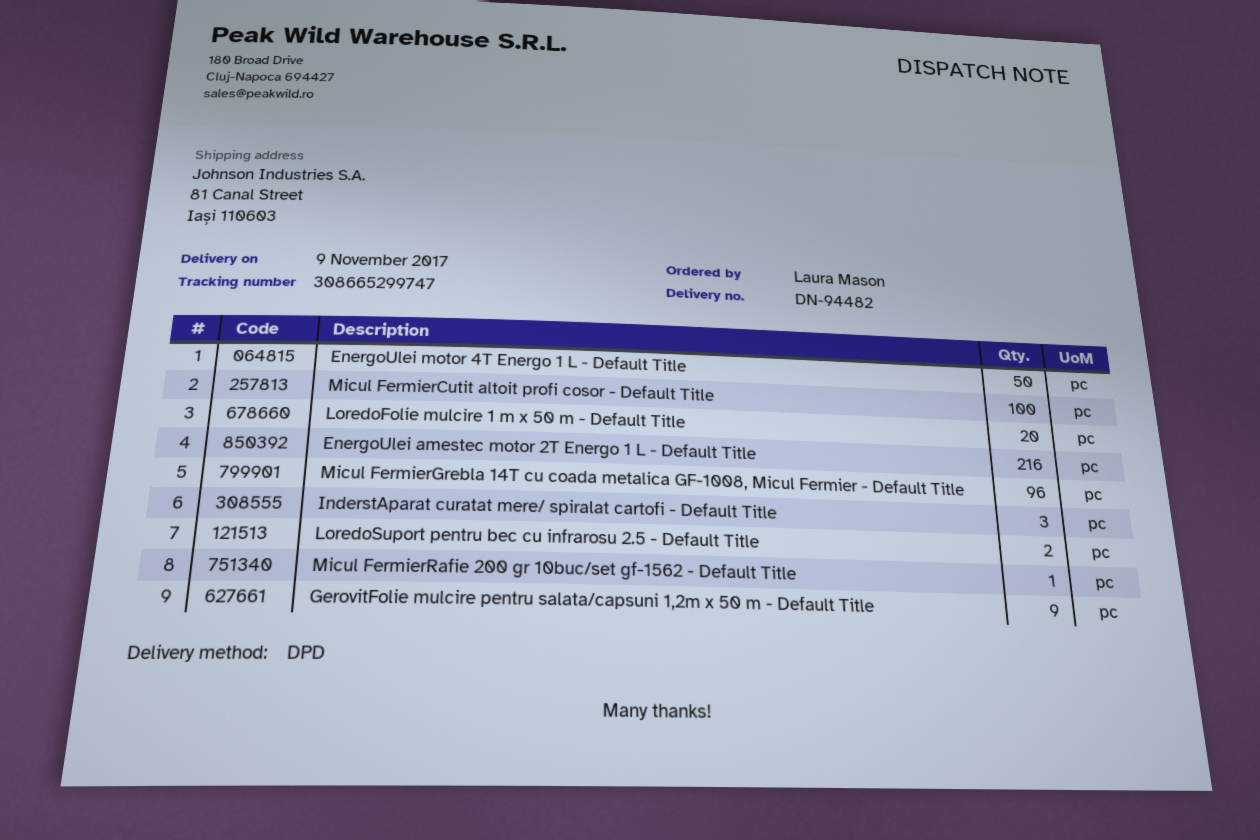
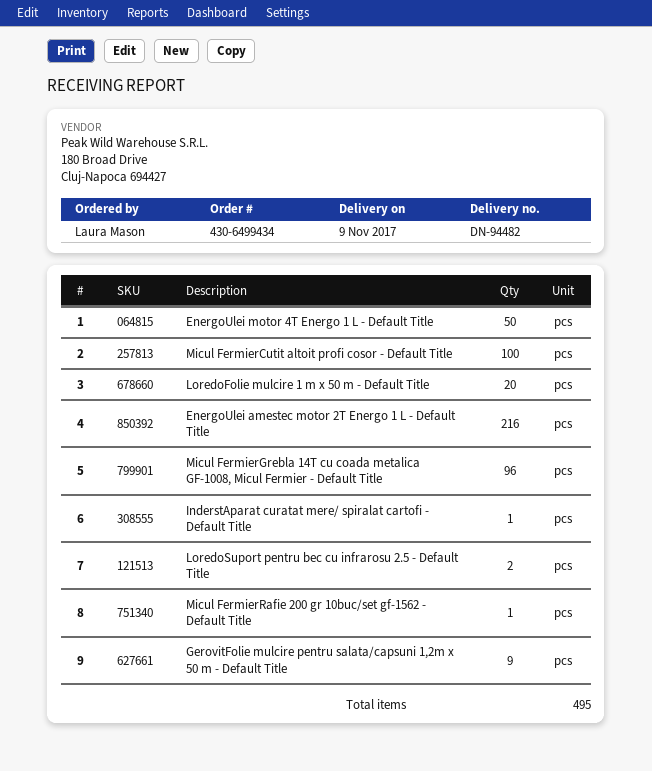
InderstAparat curatat mere/ spiralat cartofi - Default Title: 3 -> 1

